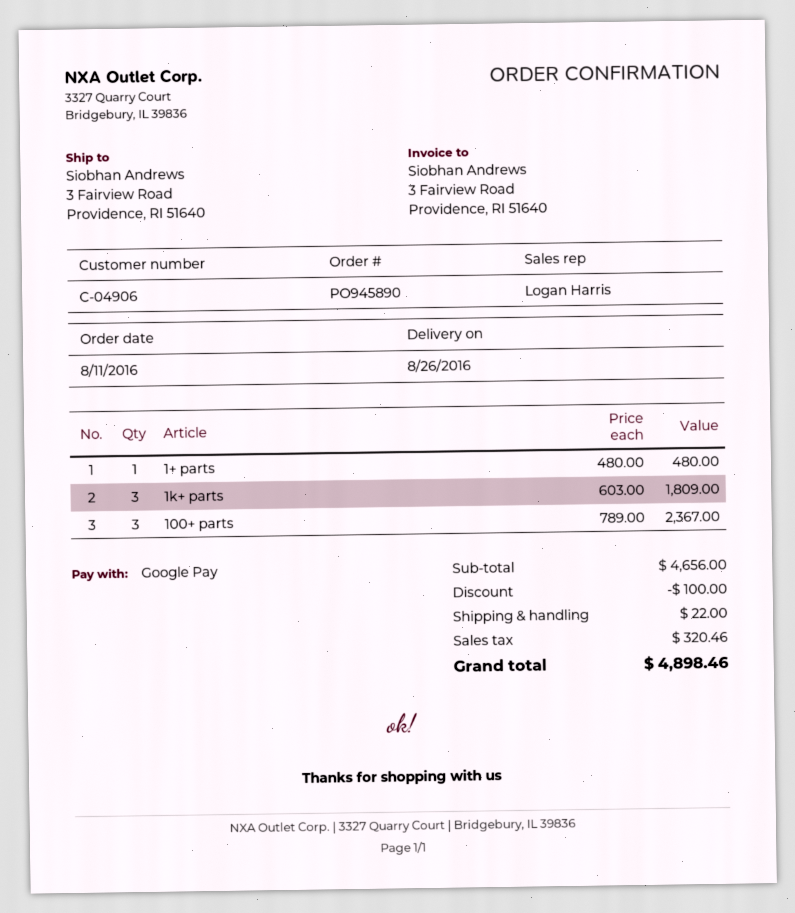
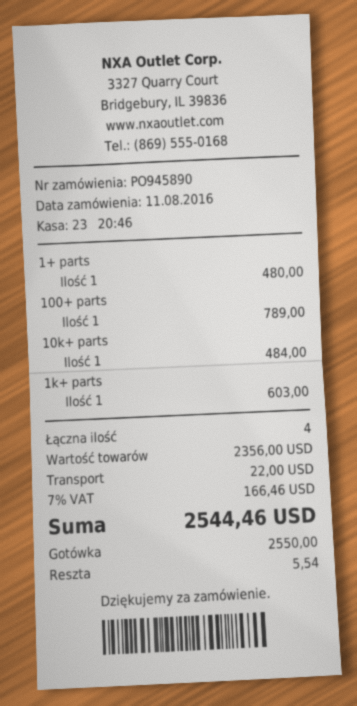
payment method: Google Pay -> cash
1k+ parts: 3 for 1809.00 -> 1 for 603.00
100+ parts: 3 for 2367.00 -> 1 for 789.00
10k+ parts: none -> 1 for 484.00
subtotal: 4656.00 -> 2356.00
discount: 100.00 -> none
tax: 320.46 -> 166.46
total: 4898.46 -> 2544.46

